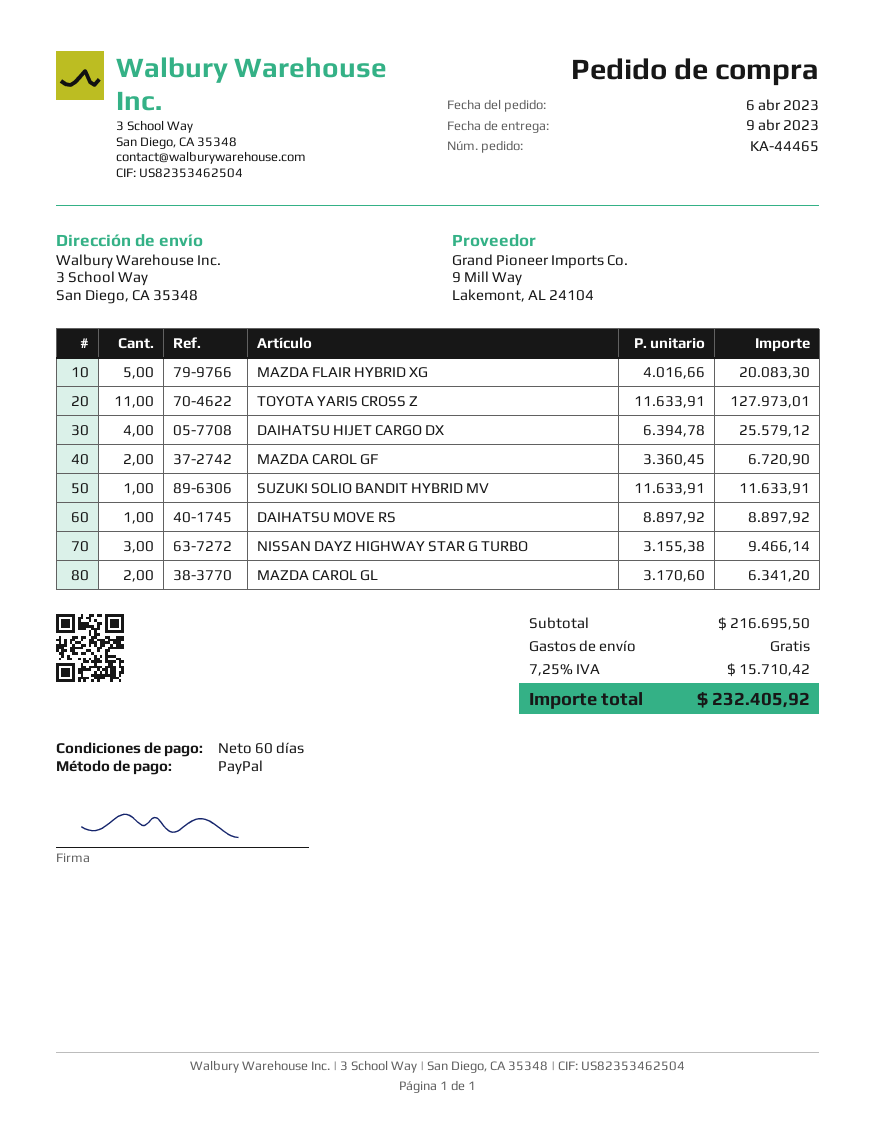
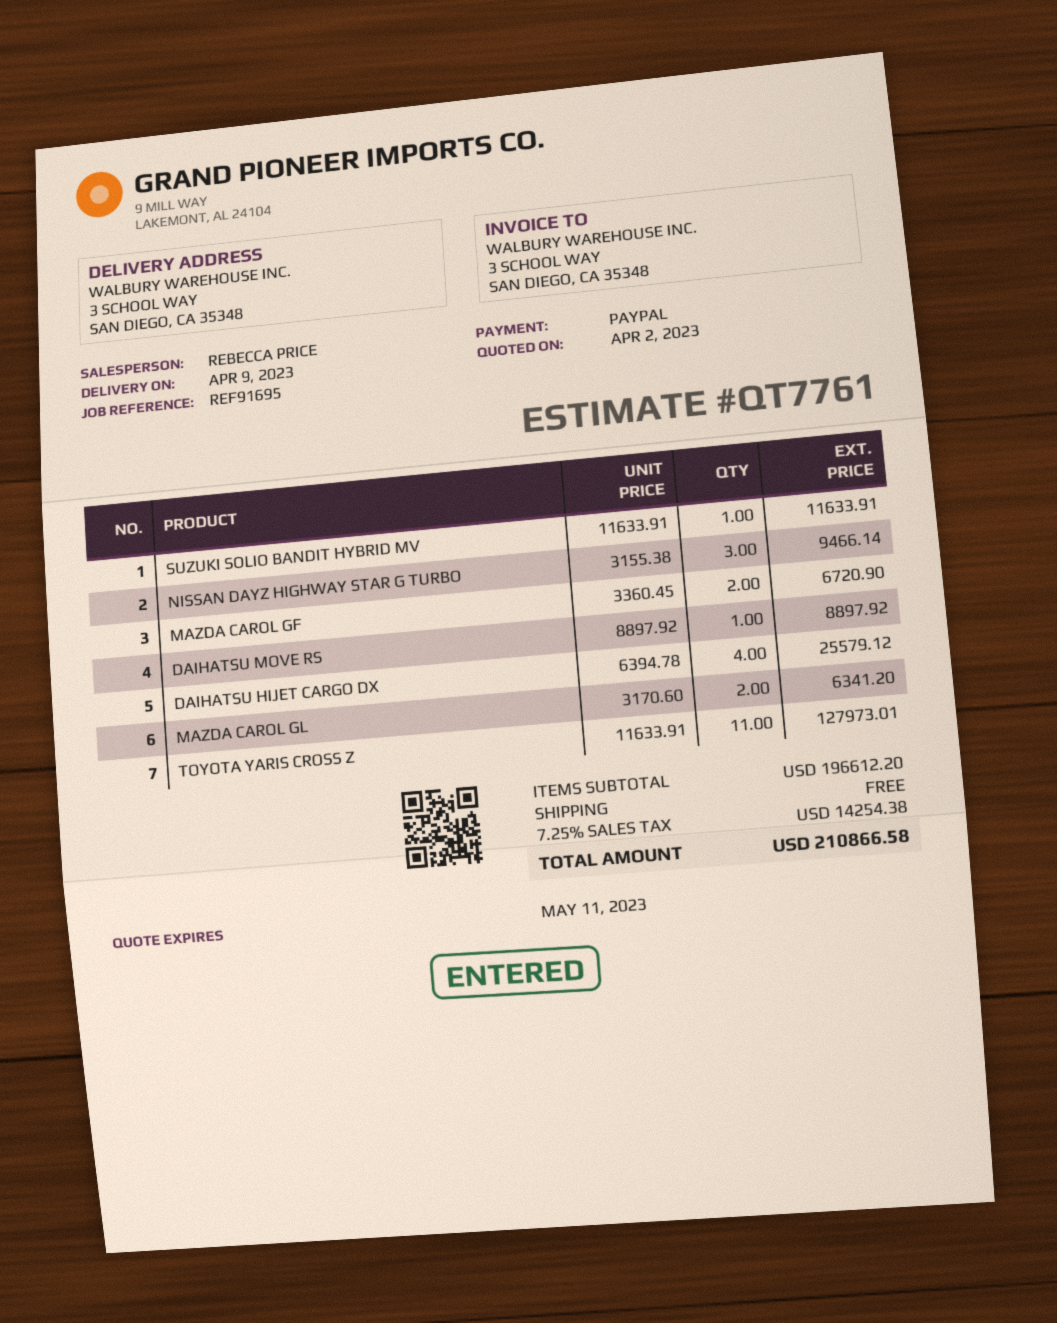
MAZDA FLAIR HYBRID XG: 5 x 4016.66 = 20083.30 -> none
subtotal: 216695.50 -> 196612.20
tax: 7.25% = 15710.42 -> 7.25% = 14254.38
total: 232405.92 -> 210866.58

